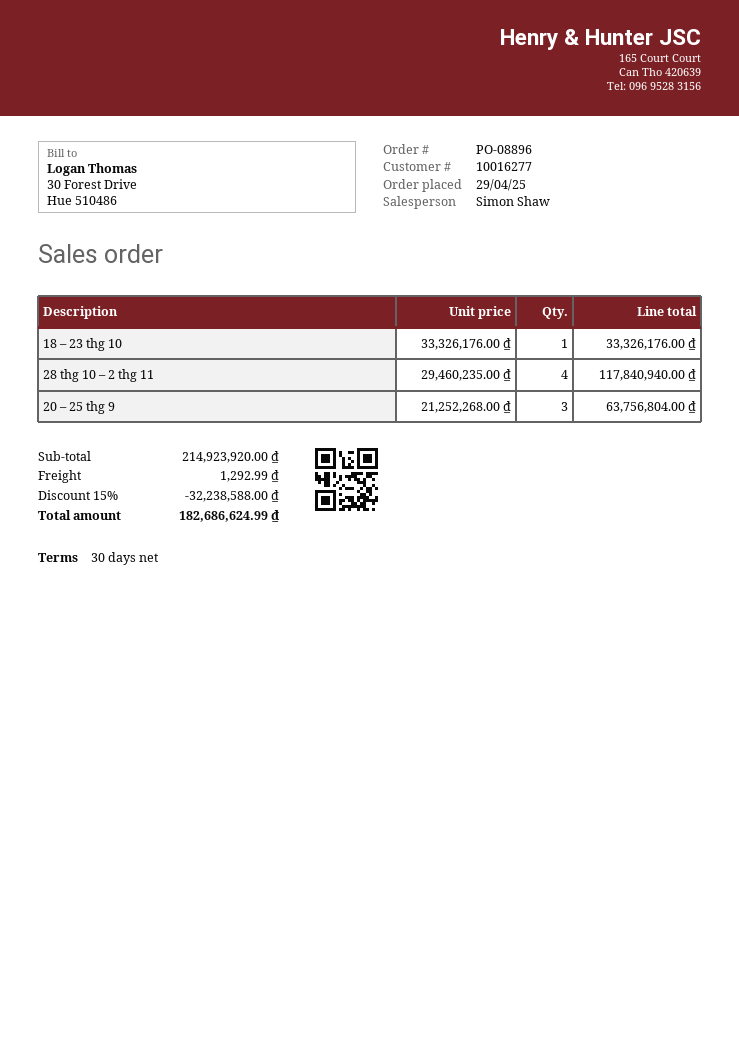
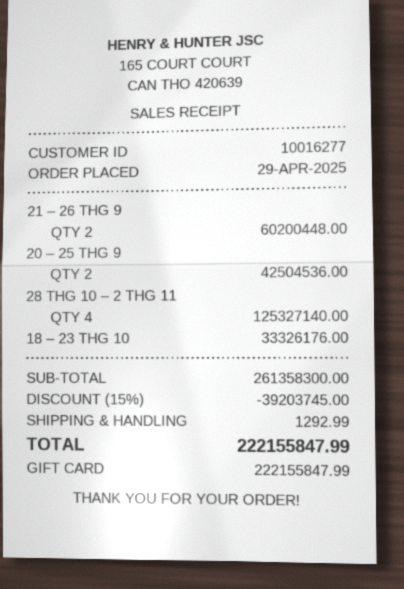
28 thg 10 – 2 thg 11: 4 for 117840940.00 -> 4 for 125327140.00
20 – 25 thg 9: 3 for 63756804.00 -> 2 for 42504536.00
21 – 26 THG 9: none -> 2 for 60200448.00
subtotal: 214923920.00 -> 261358300.00
discount: 15% = 32238588.00 -> 15% = 39203745.00
total: 182686624.99 -> 222155847.99

